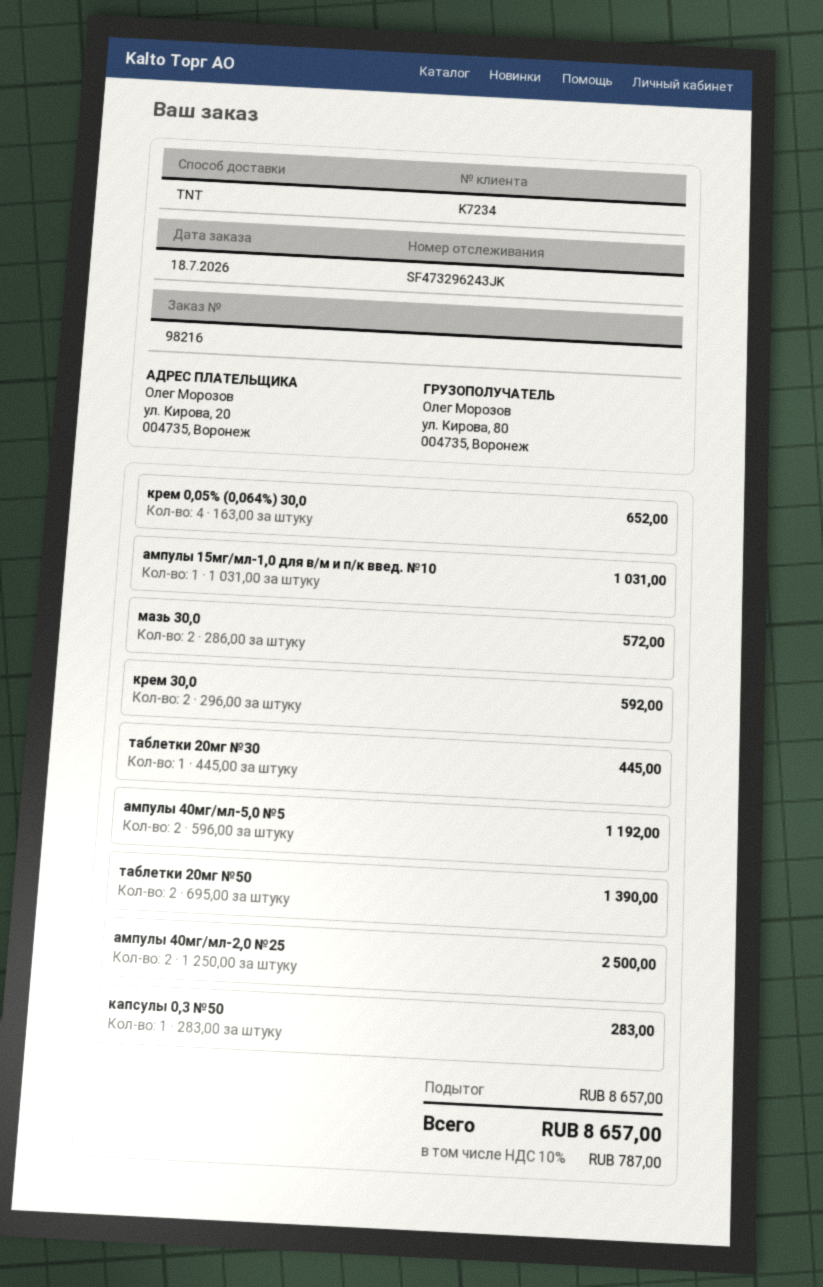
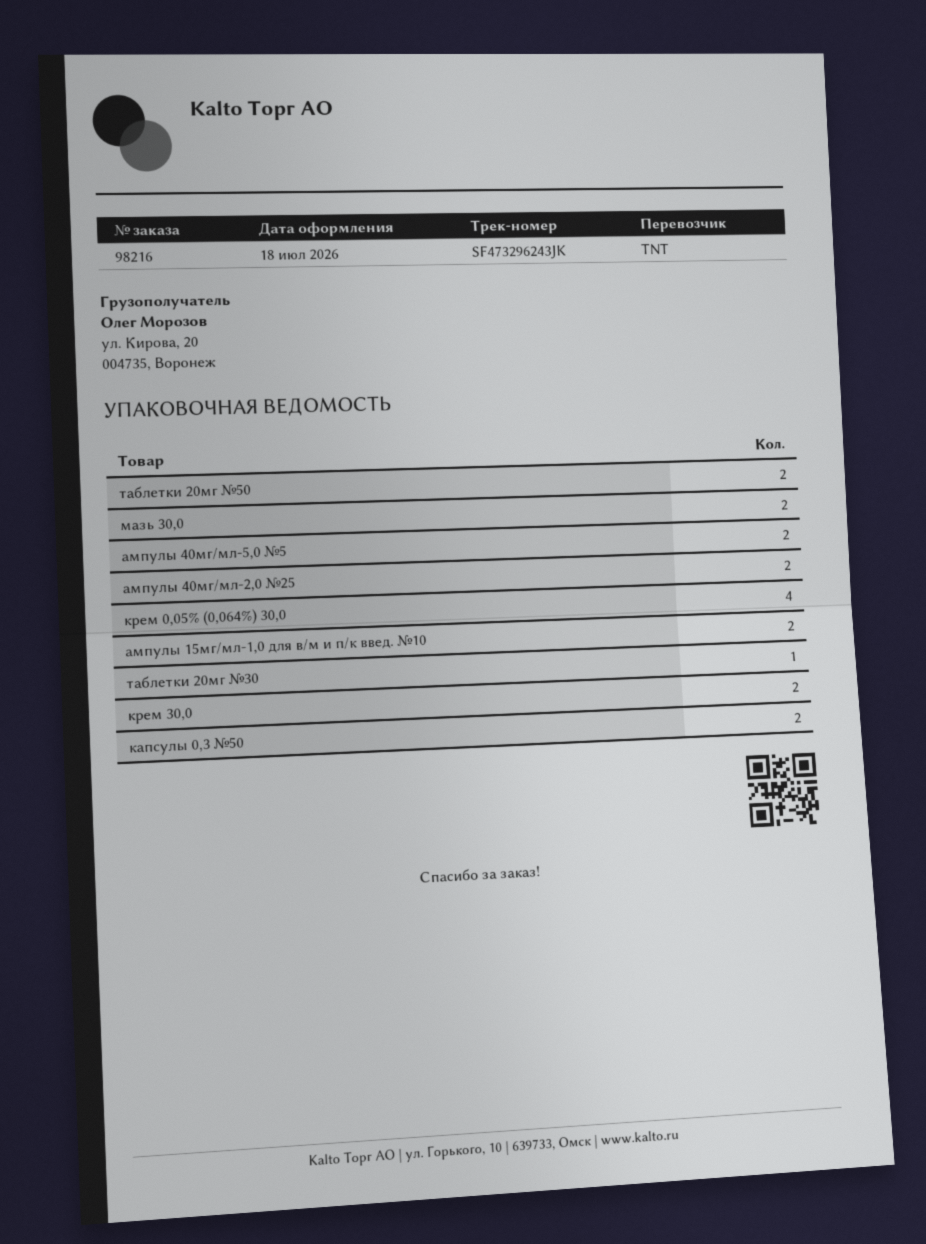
ship to: ул. Кирова, 80, 004735, Воронеж -> ул. Кирова, 20, 004735, Воронеж
ампулы 15мг/мл-1,0 для в/м и п/к введ. №10: 1 -> 2
капсулы 0,3 №50: 1 -> 2

